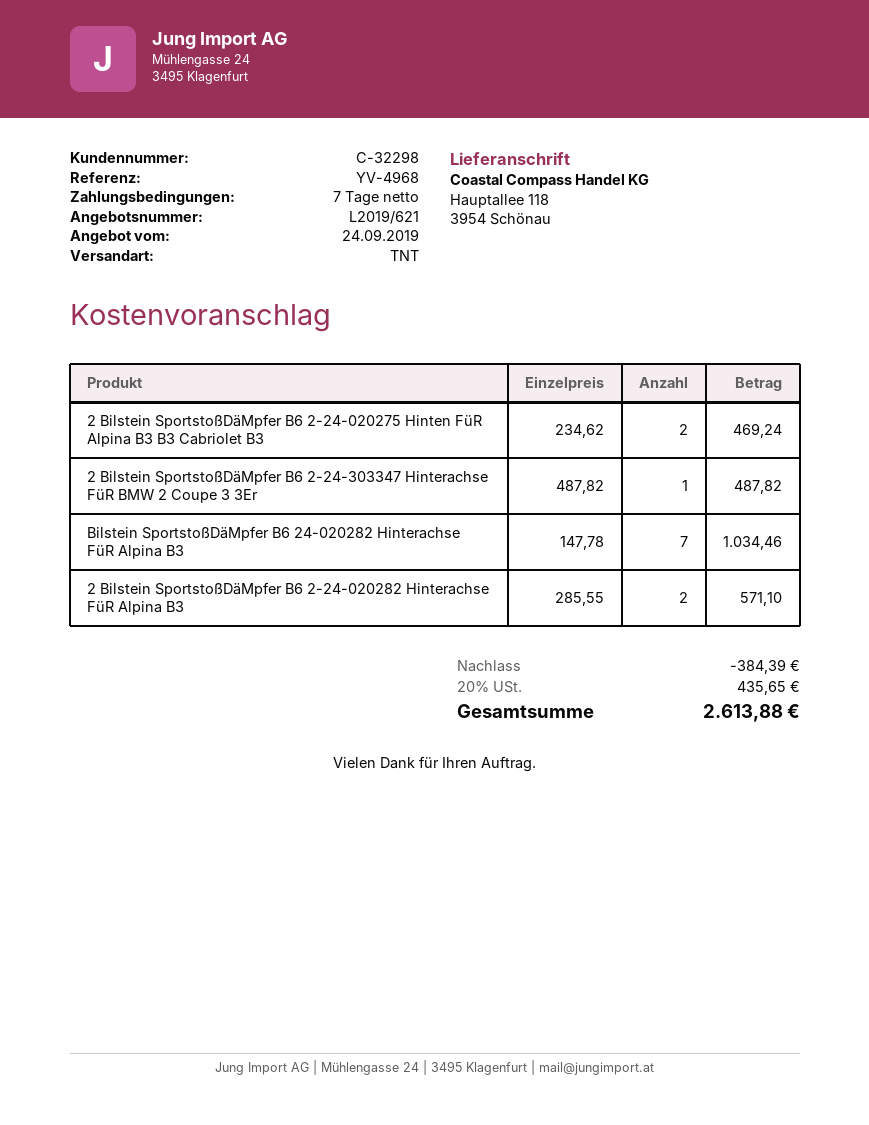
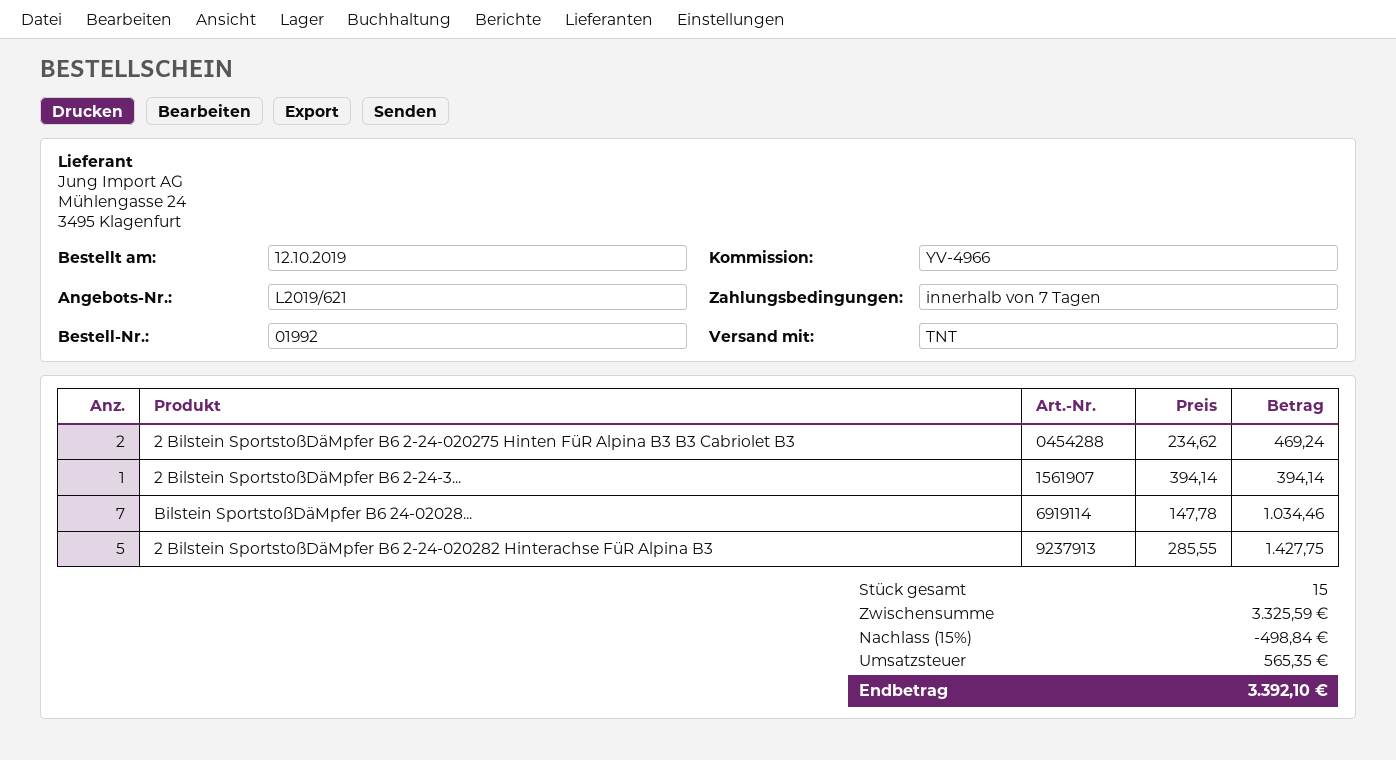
reference: YV-4968 -> YV-4966
2 Bilstein SportstoßDäMpfer B6 2-24-303347 Hinterachse FüR BMW 2 Coupe 3 3Er: 1 x 487.82 = 487.82 -> 1 x 394.14 = 394.14
2 Bilstein SportstoßDäMpfer B6 2-24-020282 Hinterachse FüR Alpina B3: 2 x 285.55 = 571.10 -> 5 x 285.55 = 1427.75
discount: 384.39 -> 498.84
tax: 435.65 -> 565.35
total: 2613.88 -> 3392.10

